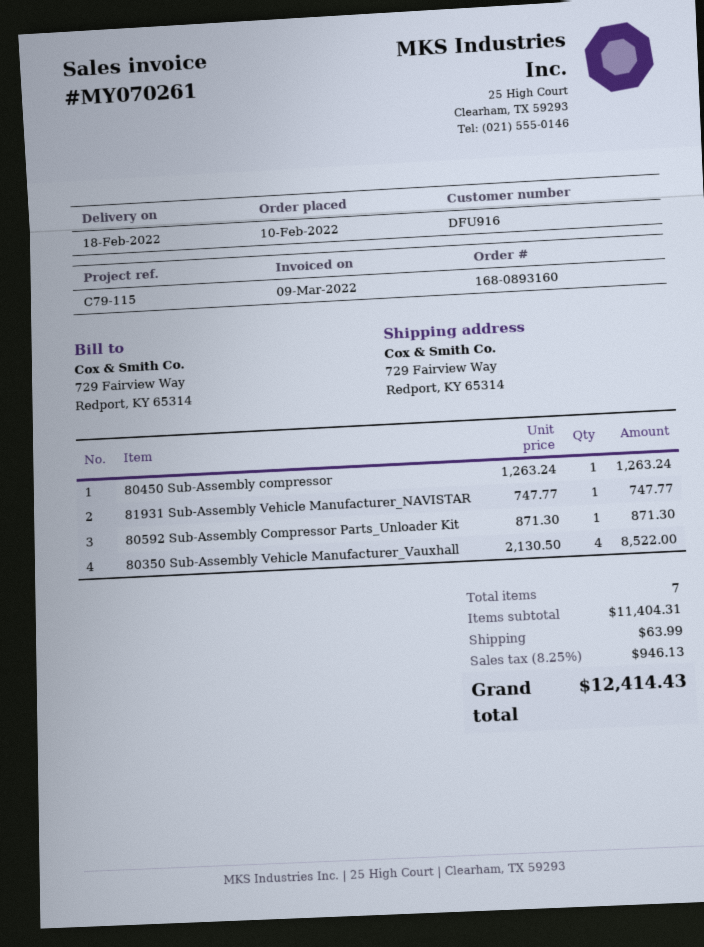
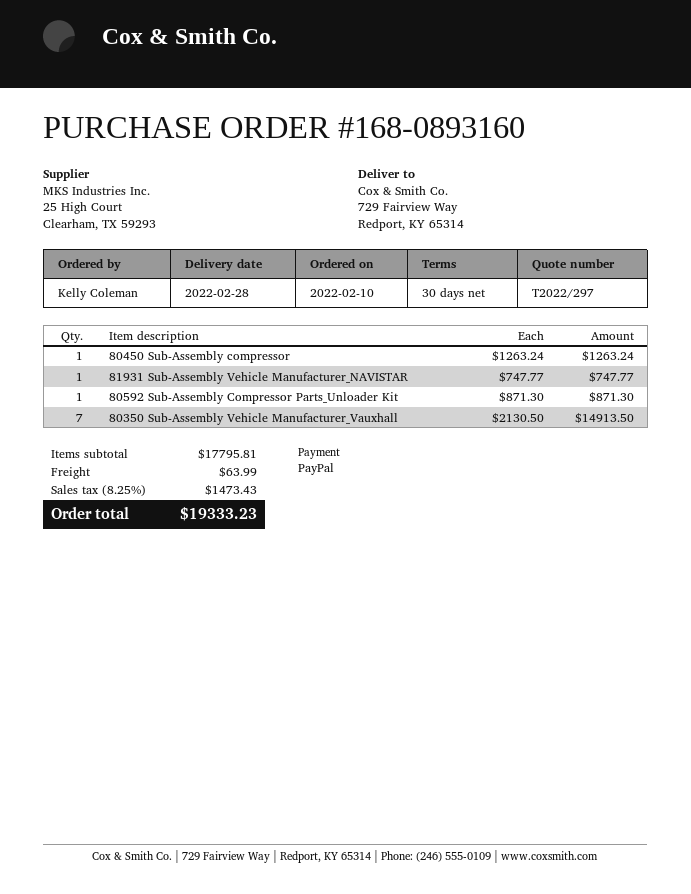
delivery date: 2022-02-18 -> 2022-02-28
80350 Sub-Assembly Vehicle Manufacturer_Vauxhall: 4 x 2130.50 = 8522.00 -> 7 x 2130.50 = 14913.50
subtotal: 11404.31 -> 17795.81
tax: 8.25% = 946.13 -> 8.25% = 1473.43
total: 12414.43 -> 19333.23

